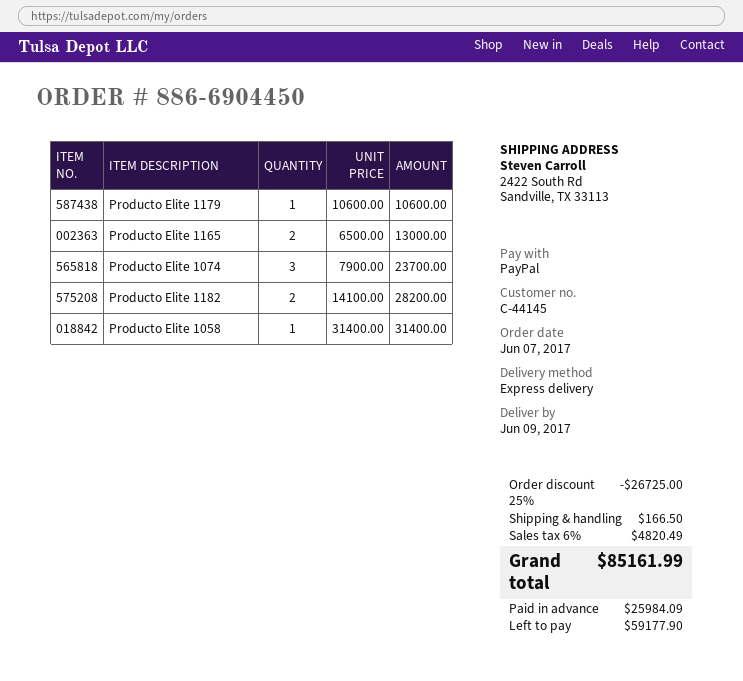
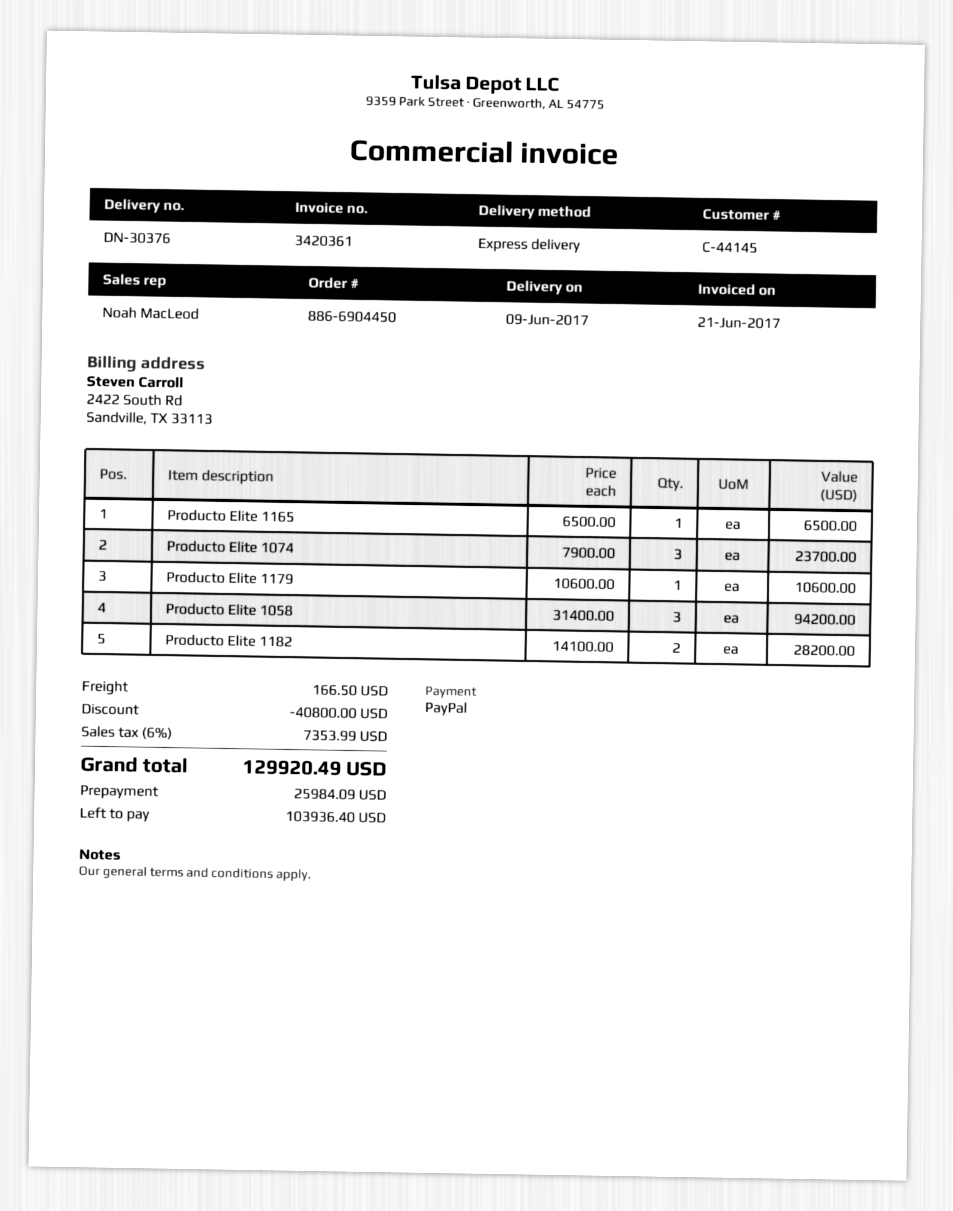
Producto Elite 1165: 2 x 6500.00 = 13000.00 -> 1 x 6500.00 = 6500.00
Producto Elite 1058: 1 x 31400.00 = 31400.00 -> 3 x 31400.00 = 94200.00
discount: 26725.00 -> 40800.00
tax: 6% = 4820.49 -> 6% = 7353.99
total: 85161.99 -> 129920.49
balance: 59177.90 -> 103936.40

